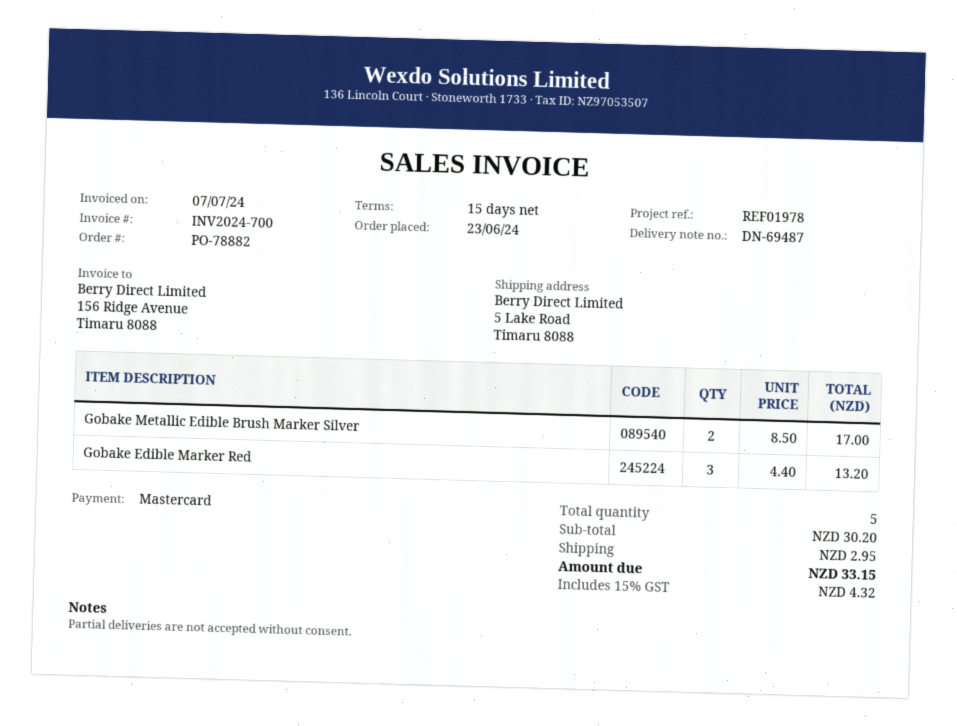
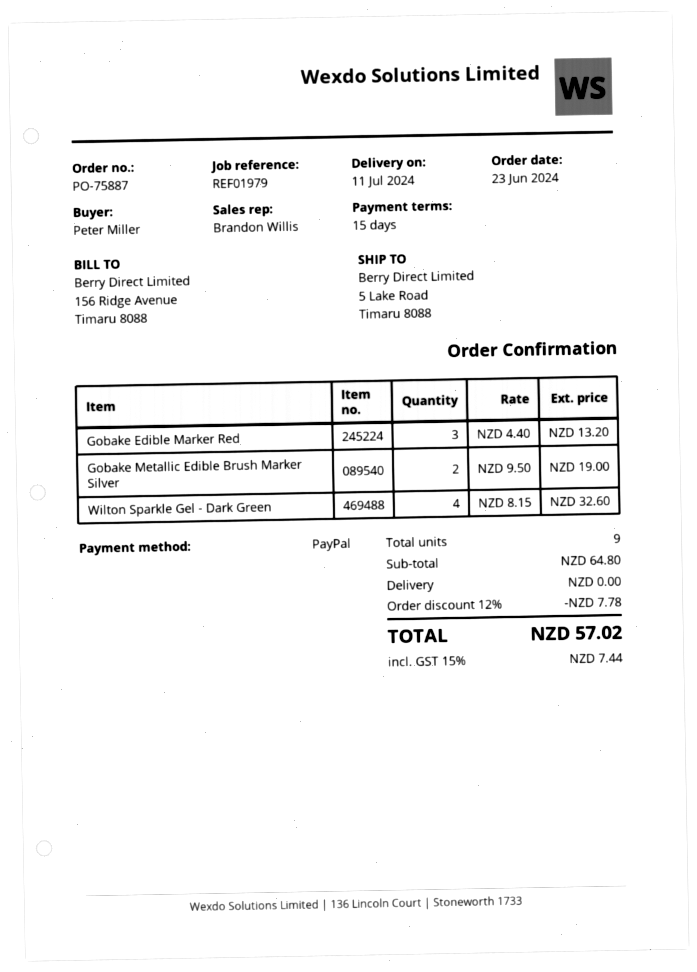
order number: PO-78882 -> PO-75887
reference: REF01978 -> REF01979
payment method: Mastercard -> PayPal
Gobake Metallic Edible Brush Marker Silver: 2 x 8.50 = 17.00 -> 2 x 9.50 = 19.00
Wilton Sparkle Gel - Dark Green: none -> 4 x 8.15 = 32.60
total quantity: 5 -> 9
subtotal: 30.20 -> 64.80
discount: none -> 12% = 7.78
shipping: 2.95 -> 0.00
tax: 15% = 4.32 -> 15% = 7.44
total: 33.15 -> 57.02

